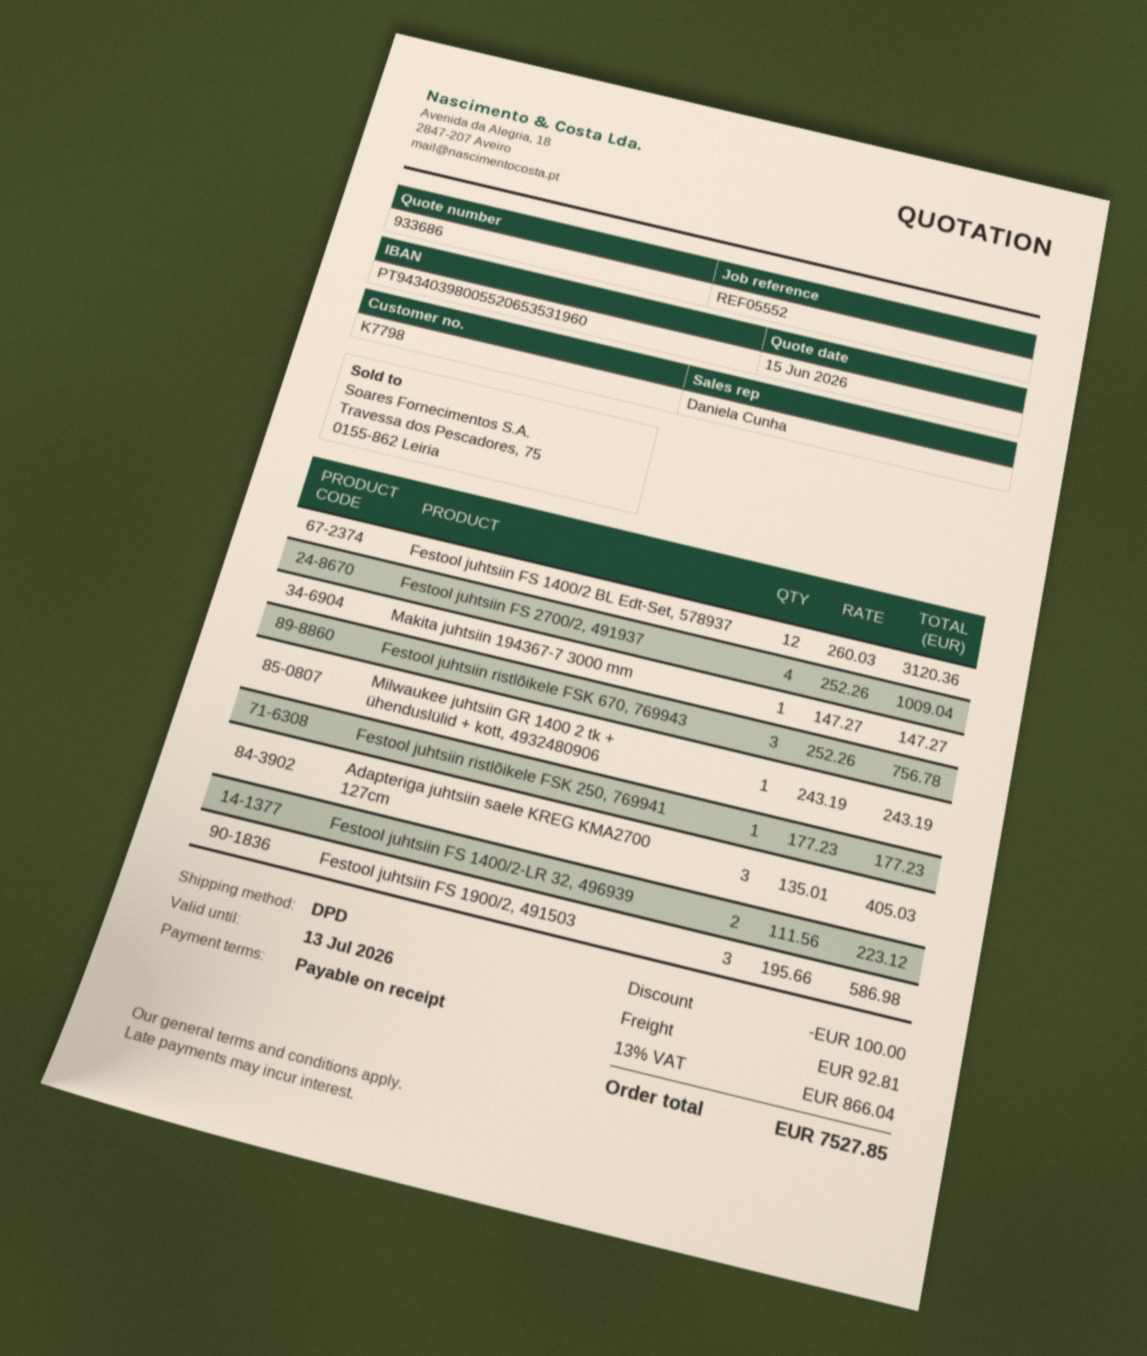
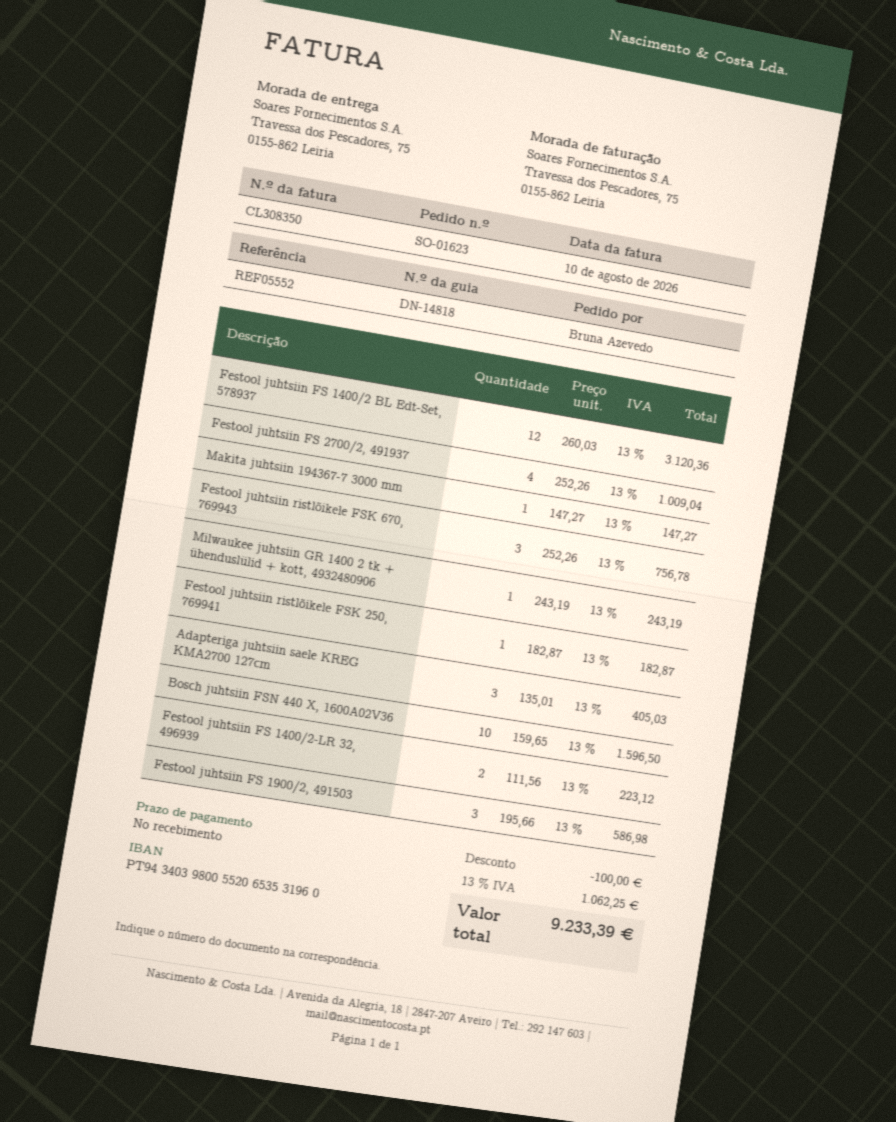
Festool juhtsiin ristlõikele FSK 250, 769941: 1 x 177.23 = 177.23 -> 1 x 182.87 = 182.87
Bosch juhtsiin FSN 440 X, 1600A02V36: none -> 10 x 159.65 = 1596.50
shipping: 92.81 -> none
tax: 13% = 866.04 -> 13% = 1062.25
total: 7527.85 -> 9233.39

